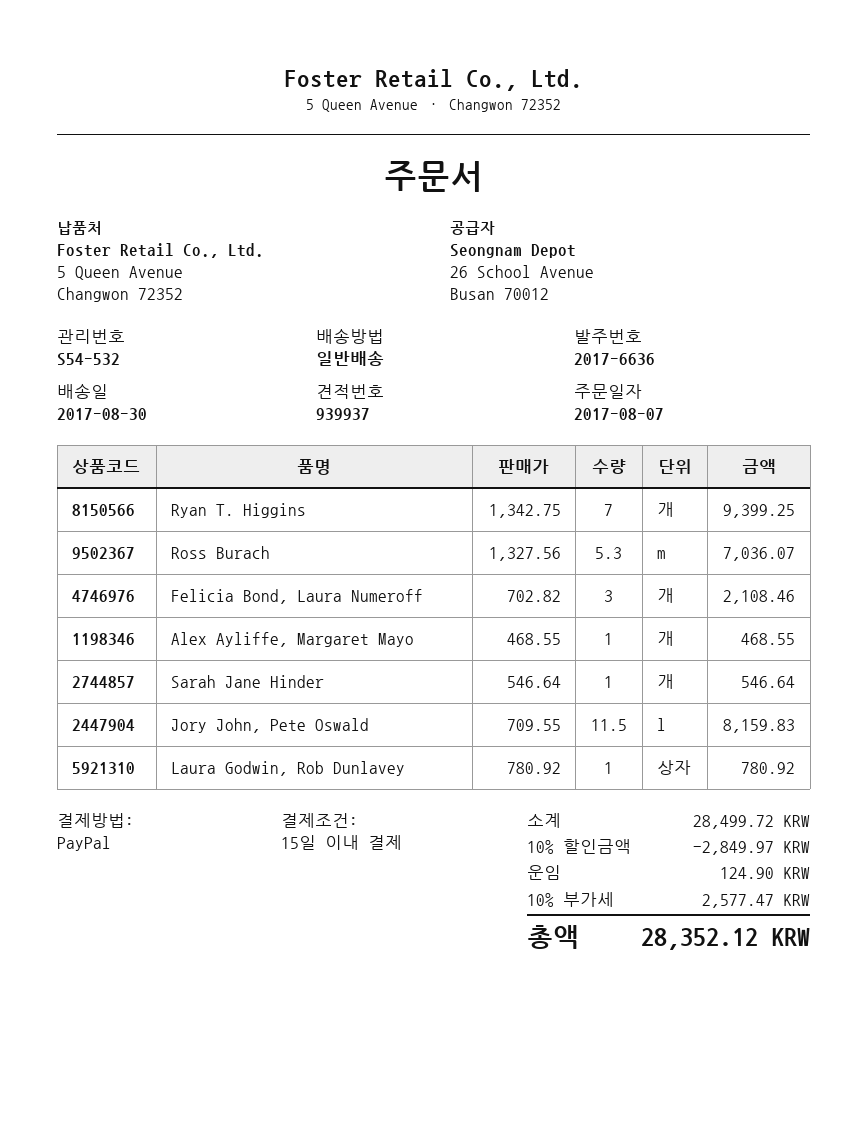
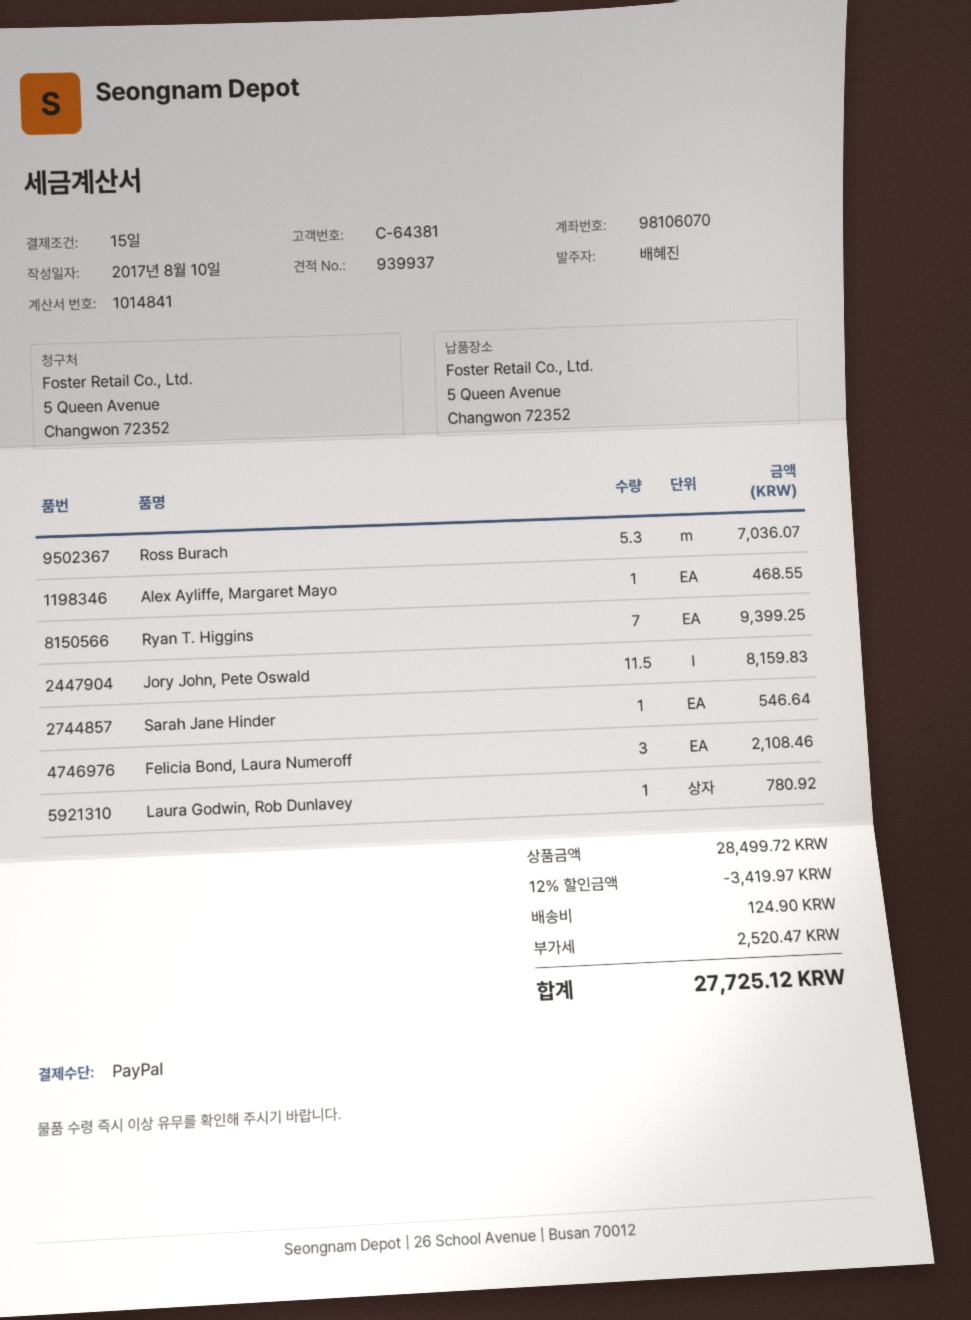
discount: 10% = 2849.97 -> 12% = 3419.97
tax: 2577.47 -> 2520.47
total: 28352.12 -> 27725.12

